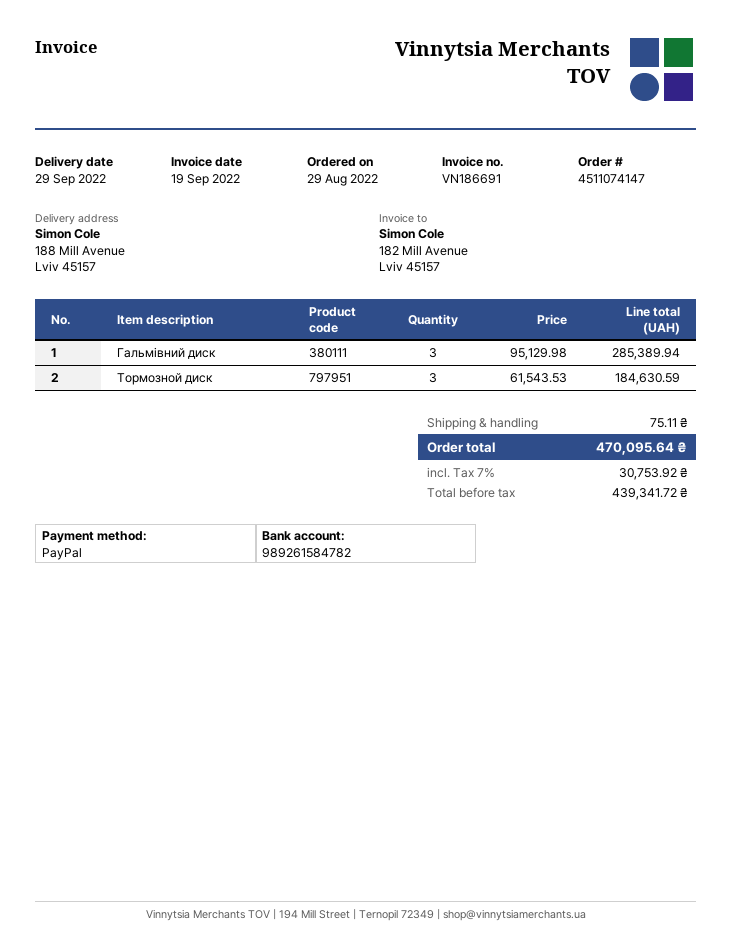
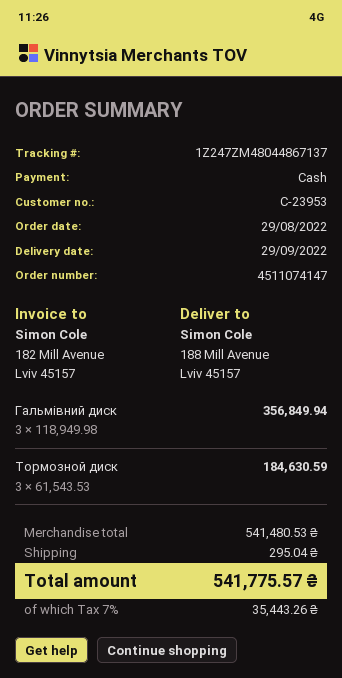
payment method: PayPal -> cash
Гальмівний диск: 3 x 95129.98 = 285389.94 -> 3 x 118949.98 = 356849.94
shipping: 75.11 -> 295.04
tax: 7% = 30753.92 -> 7% = 35443.26
total: 470095.64 -> 541775.57

